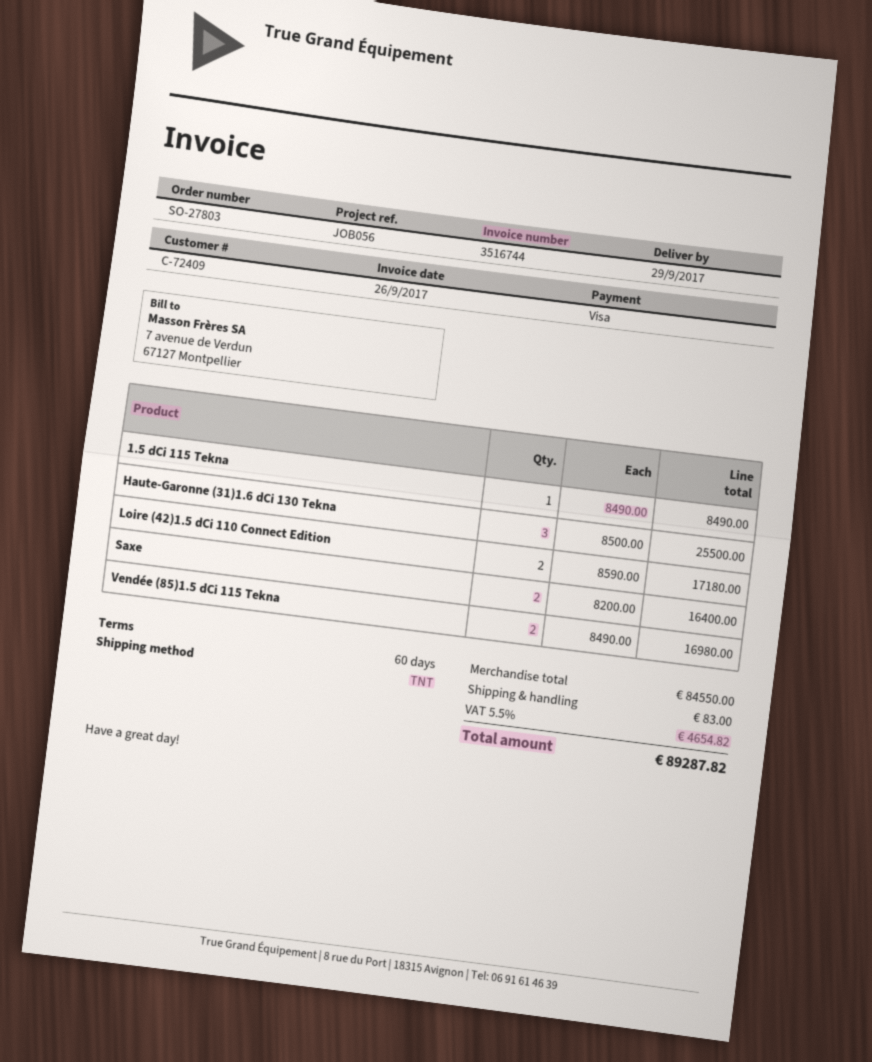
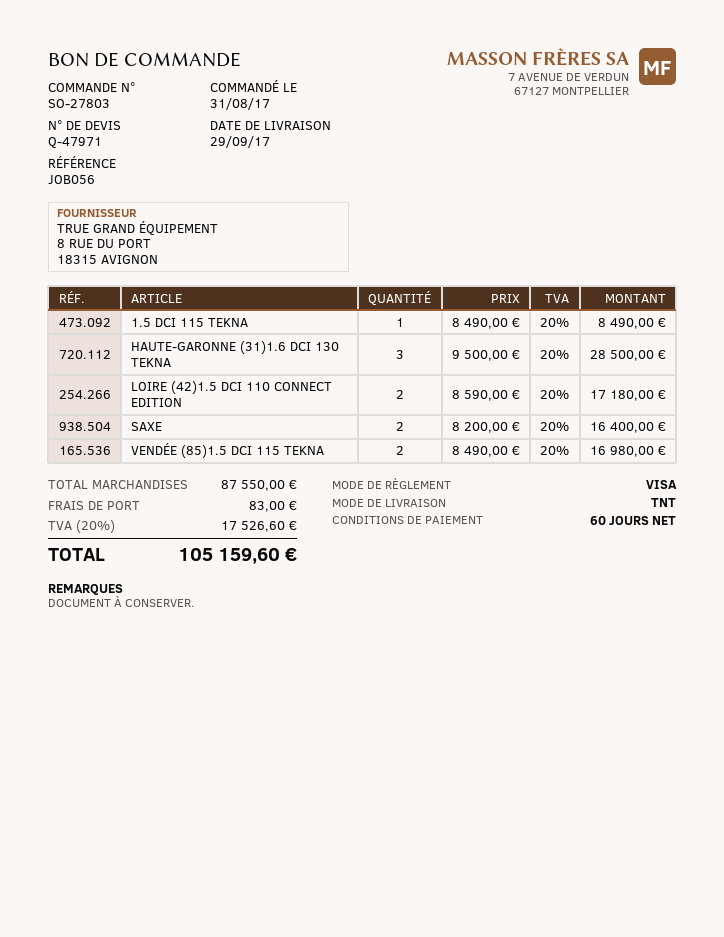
Haute-Garonne (31)1.6 dCi 130 Tekna: 3 x 8500.00 = 25500.00 -> 3 x 9500.00 = 28500.00
subtotal: 84550.00 -> 87550.00
tax: 5.5% = 4654.82 -> 20% = 17526.60
total: 89287.82 -> 105159.60

